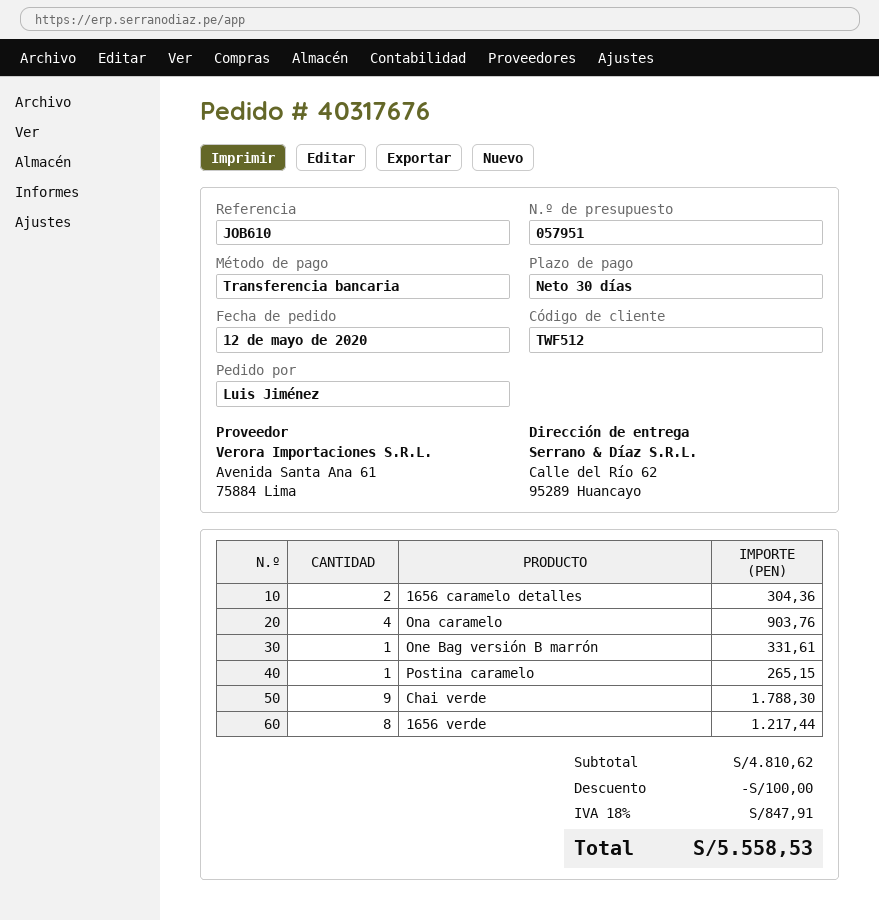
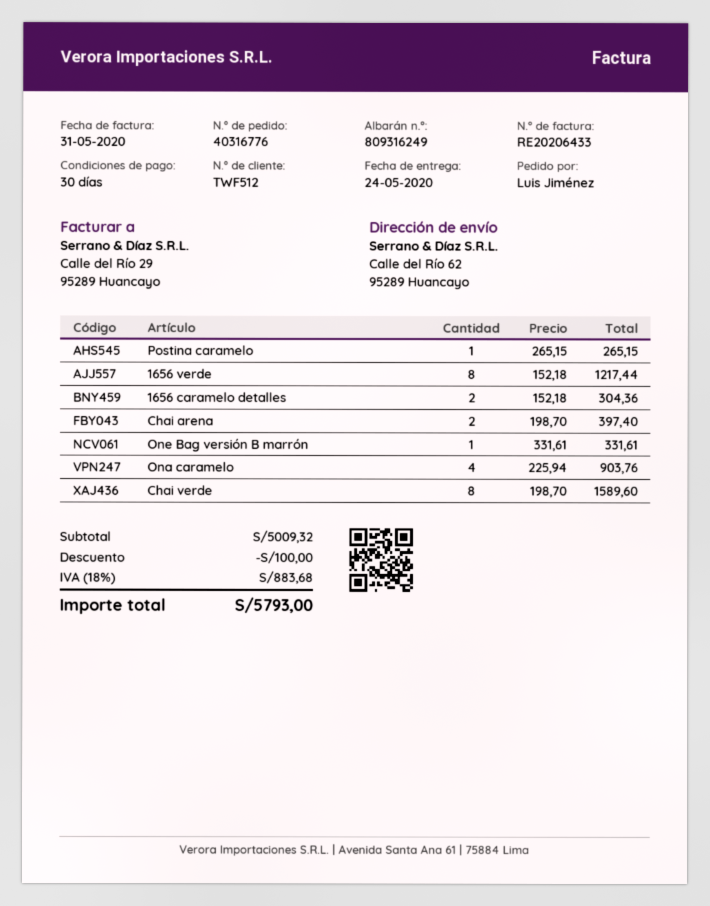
order number: 40317676 -> 40316776
Chai verde: 9 for 1788.30 -> 8 for 1589.60
Chai arena: none -> 2 for 397.40
subtotal: 4810.62 -> 5009.32
tax: 18% = 847.91 -> 18% = 883.68
total: 5558.53 -> 5793.00

